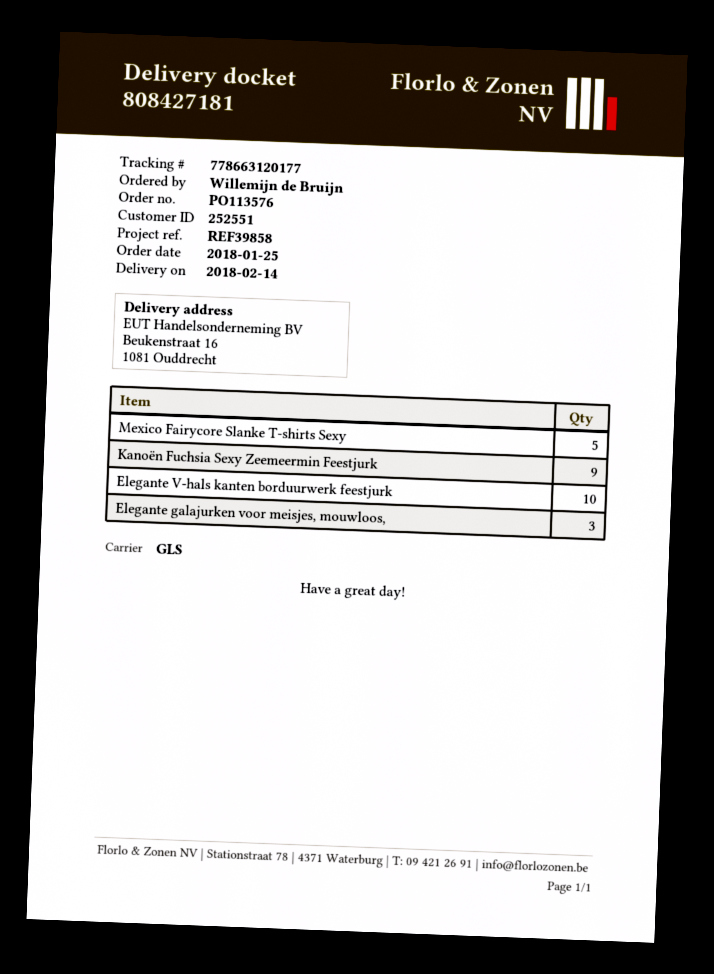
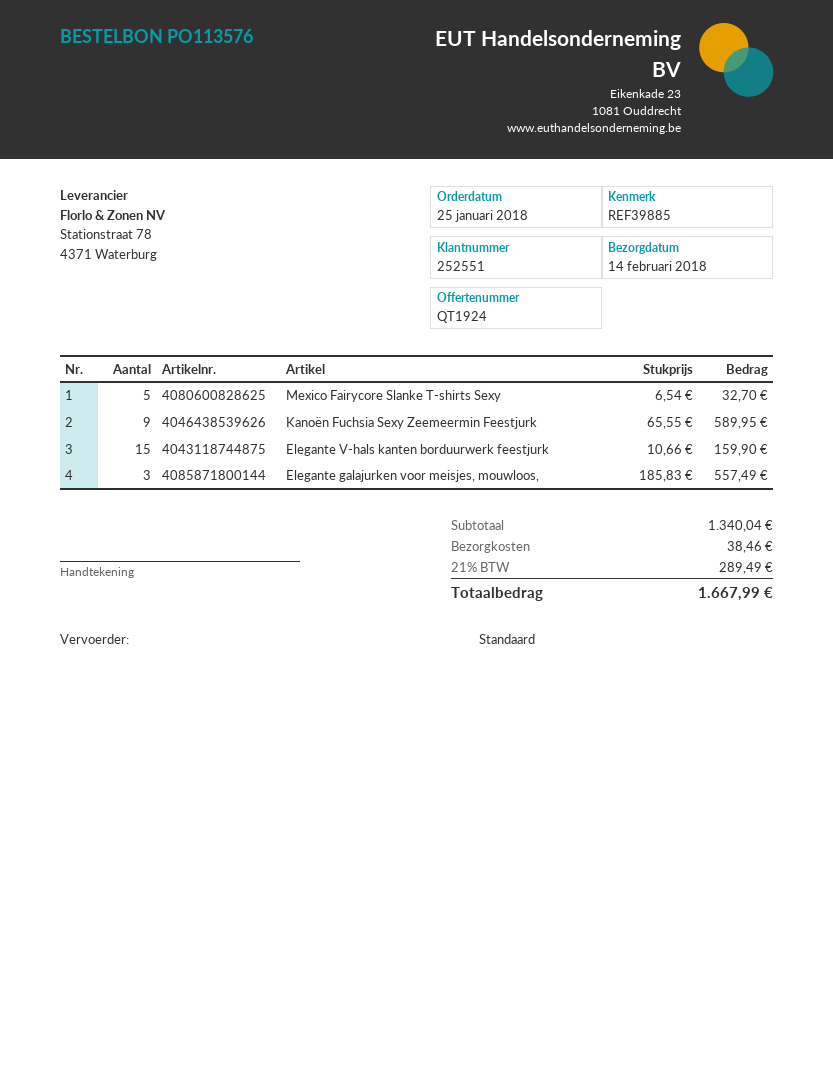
reference: REF39858 -> REF39885
shipping method: GLS -> standard
Elegante V-hals kanten borduurwerk feestjurk: 10 -> 15

